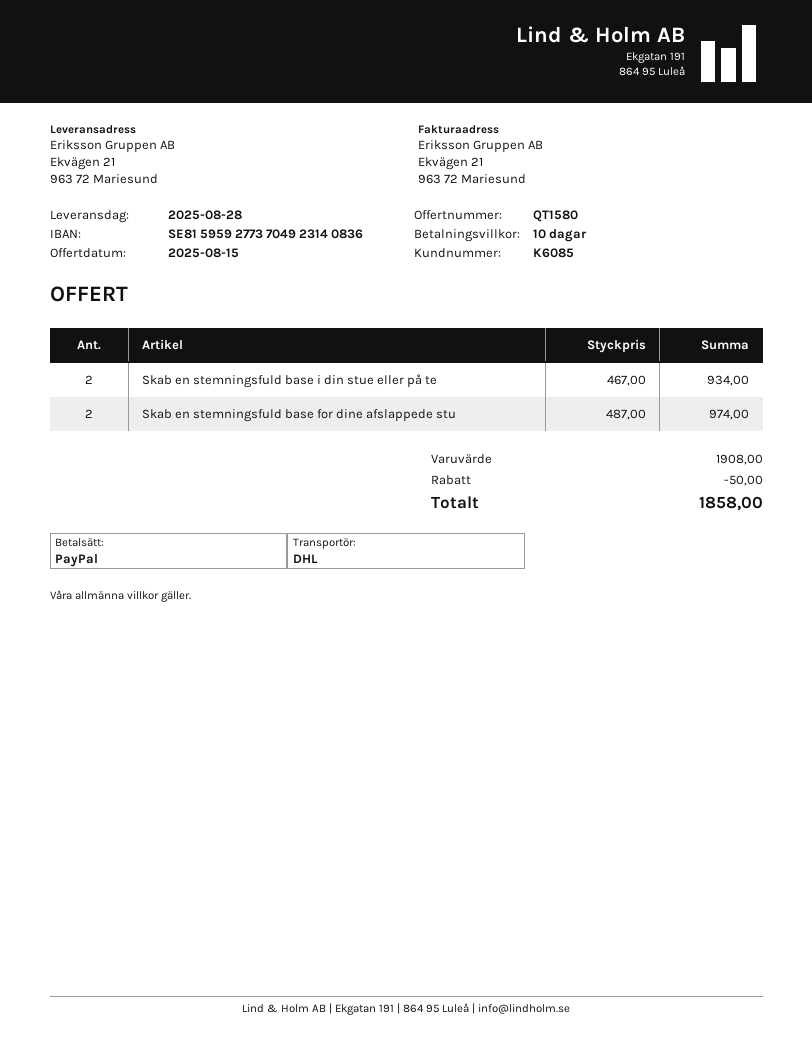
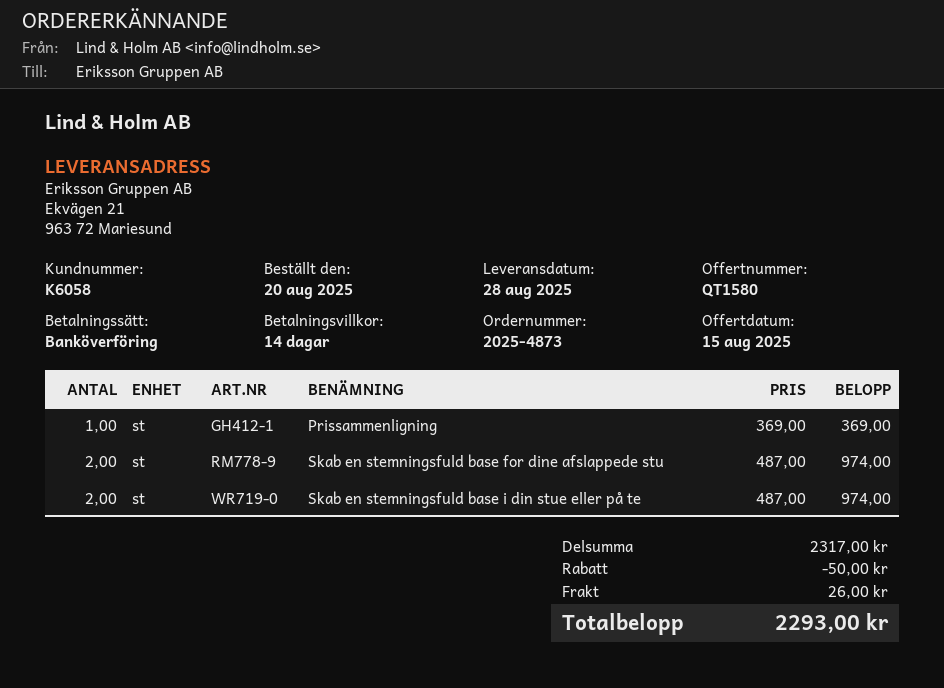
payment terms: 10 days -> 14 days
customer number: K6085 -> K6058
payment method: PayPal -> bank transfer
Skab en stemningsfuld base i din stue eller på te: 2 x 467.00 = 934.00 -> 2 x 487.00 = 974.00
Prissammenligning: none -> 1 x 369.00 = 369.00
subtotal: 1908.00 -> 2317.00
shipping: none -> 26.00
total: 1858.00 -> 2293.00

